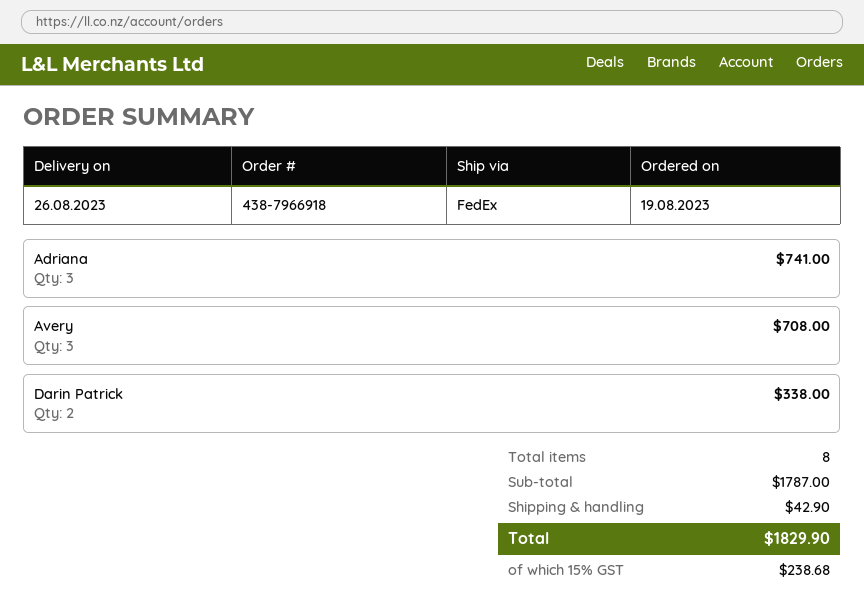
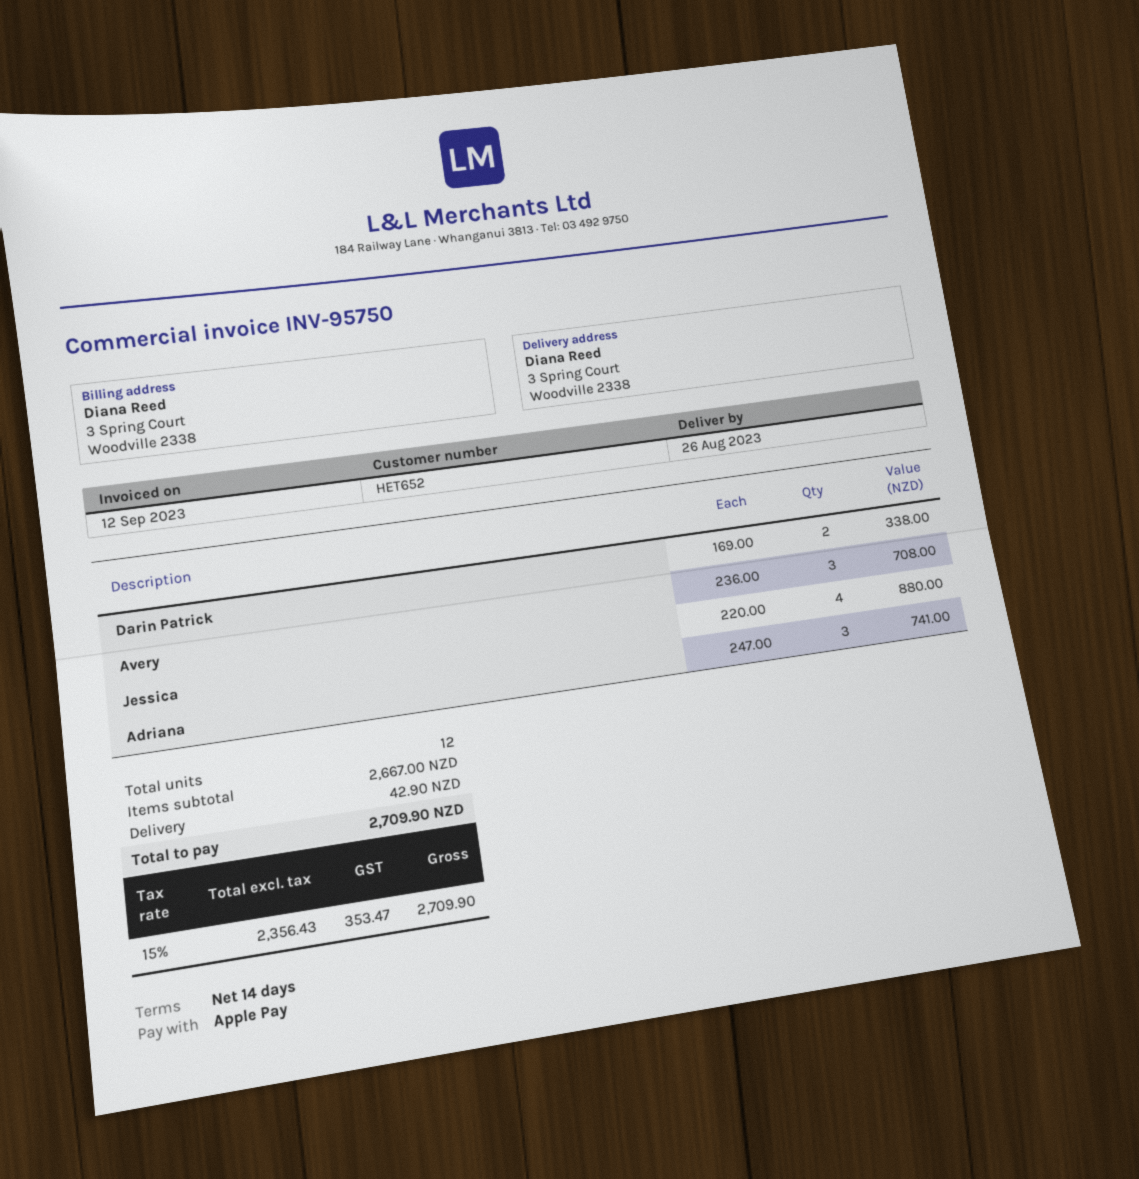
Jessica: none -> 4 for 880.00
total quantity: 8 -> 12
subtotal: 1787.00 -> 2667.00
tax: 15% = 238.68 -> 15% = 353.47
total: 1829.90 -> 2709.90

